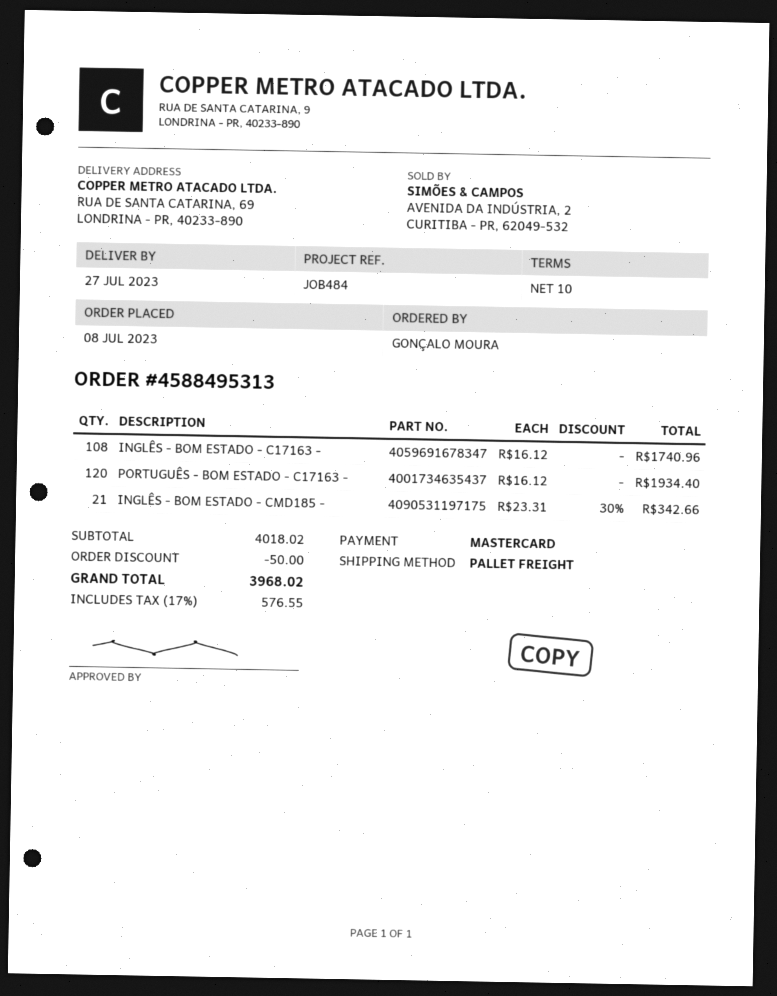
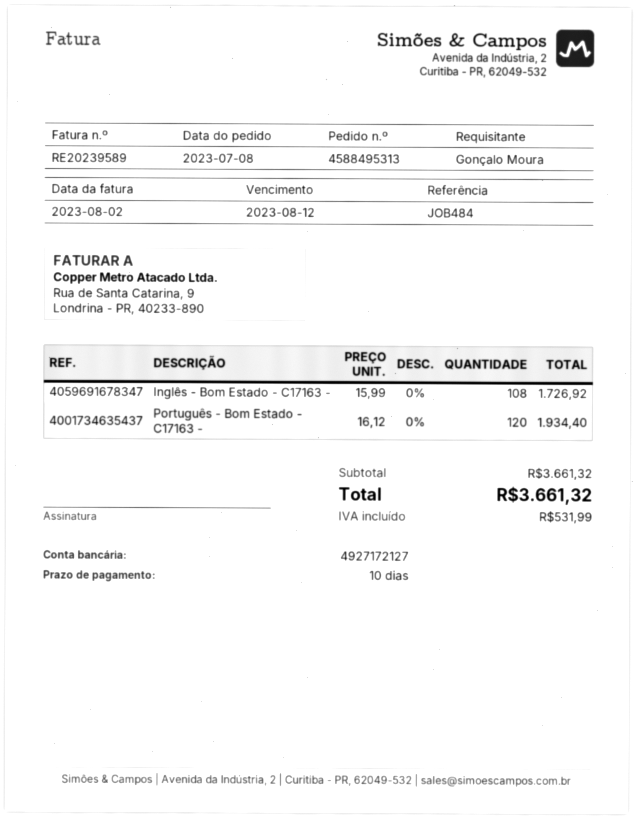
INGLÊS - BOM ESTADO - C17163 -: 108 x 16.12 = 1740.96 -> 108 x 15.99 = 1726.92
INGLÊS - BOM ESTADO - CMD185 -: 21 x 23.31 - 30% = 342.66 -> none
subtotal: 4018.02 -> 3661.32
discount: 50.00 -> none
tax: 576.55 -> 531.99
total: 3968.02 -> 3661.32

